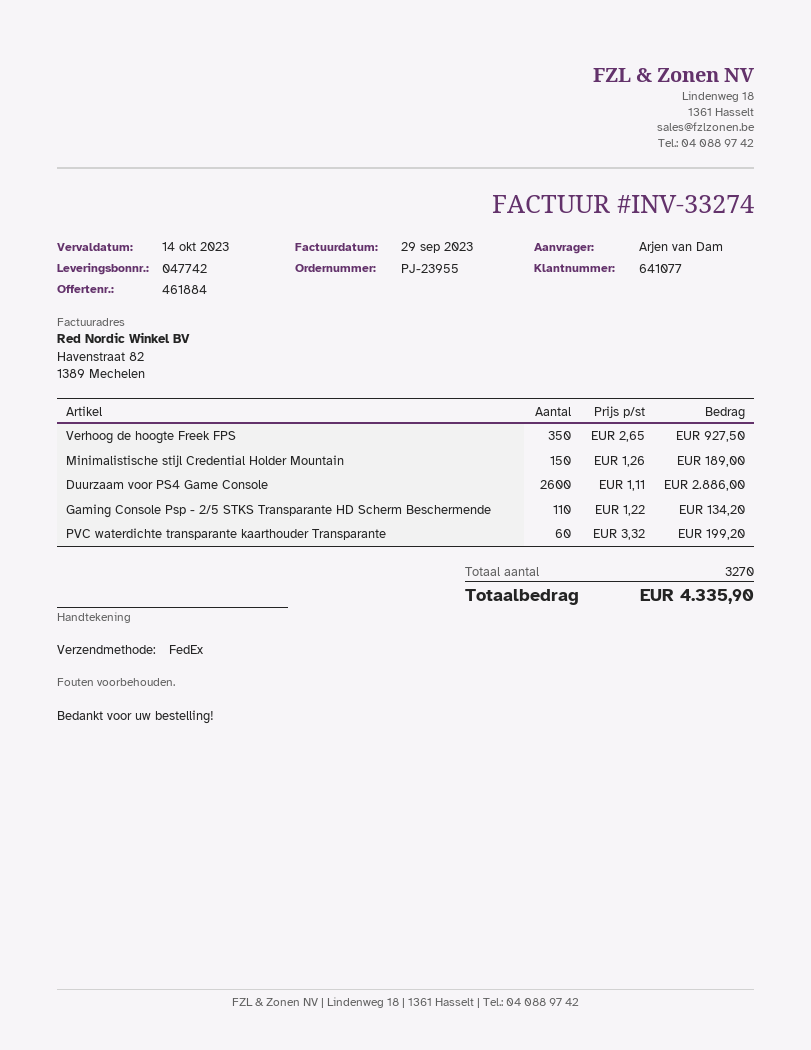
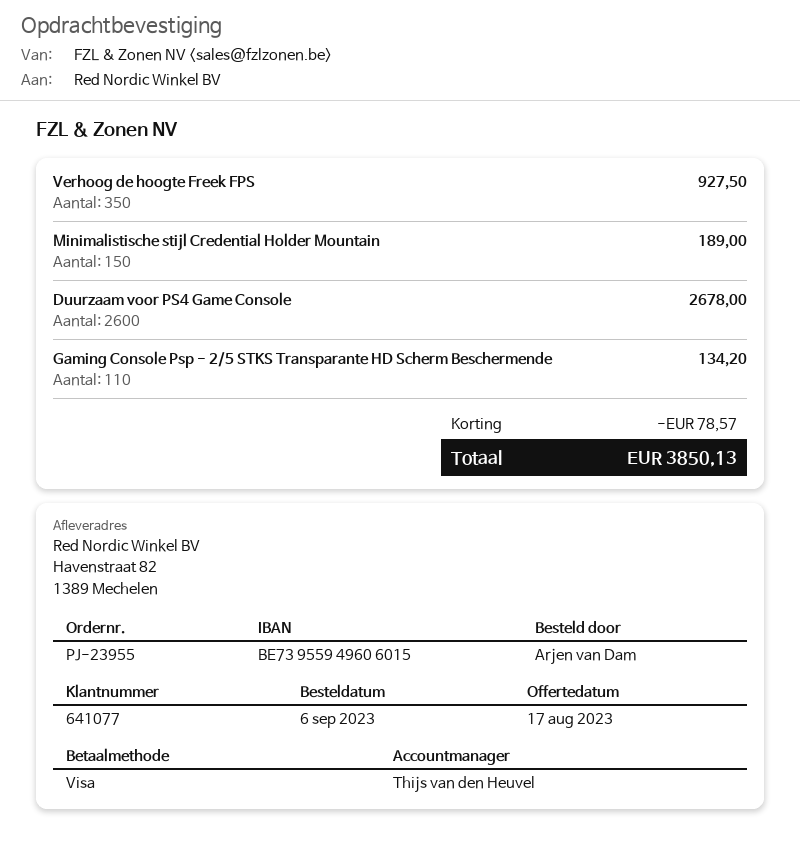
Duurzaam voor PS4 Game Console: 2600 for 2886.00 -> 2600 for 2678.00
PVC waterdichte transparante kaarthouder Transparante: 60 for 199.20 -> none
discount: none -> 78.57
total: 4335.90 -> 3850.13

